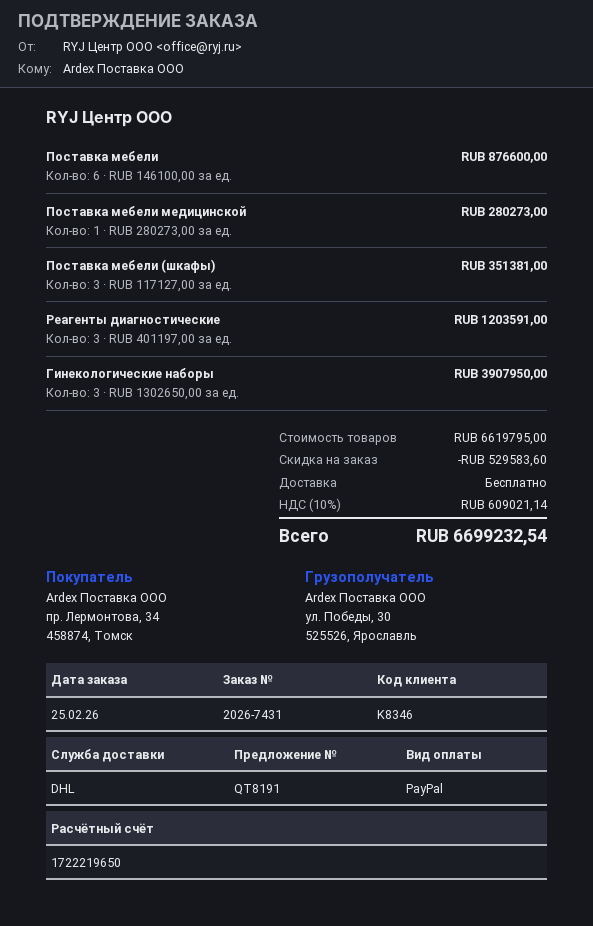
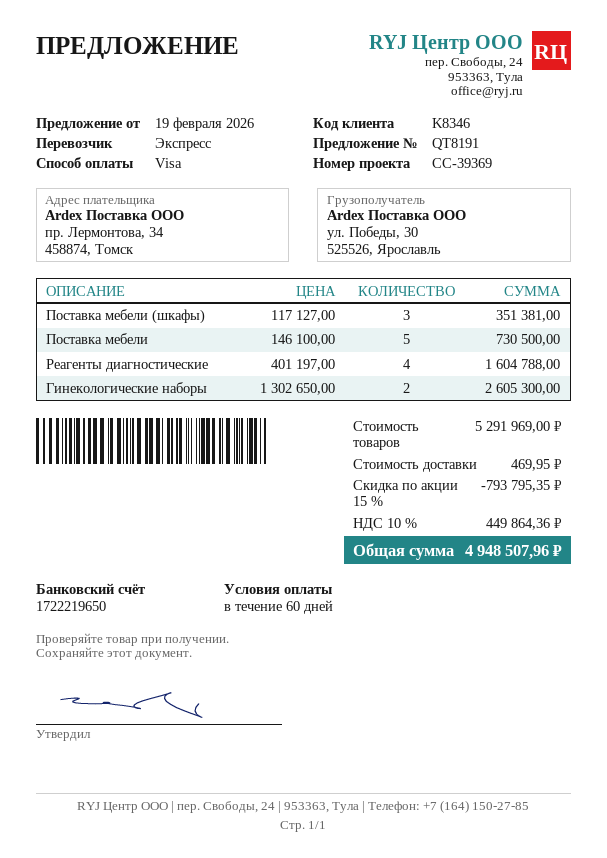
payment method: PayPal -> Visa
shipping method: DHL -> express
Поставка мебели: 6 x 146100.00 = 876600.00 -> 5 x 146100.00 = 730500.00
Поставка мебели медицинской: 1 x 280273.00 = 280273.00 -> none
Реагенты диагностические: 3 x 401197.00 = 1203591.00 -> 4 x 401197.00 = 1604788.00
Гинекологические наборы: 3 x 1302650.00 = 3907950.00 -> 2 x 1302650.00 = 2605300.00
subtotal: 6619795.00 -> 5291969.00
discount: 529583.60 -> 793795.35
shipping: 0.00 -> 469.95
tax: 10% = 609021.14 -> 10% = 449864.36
total: 6699232.54 -> 4948507.96

